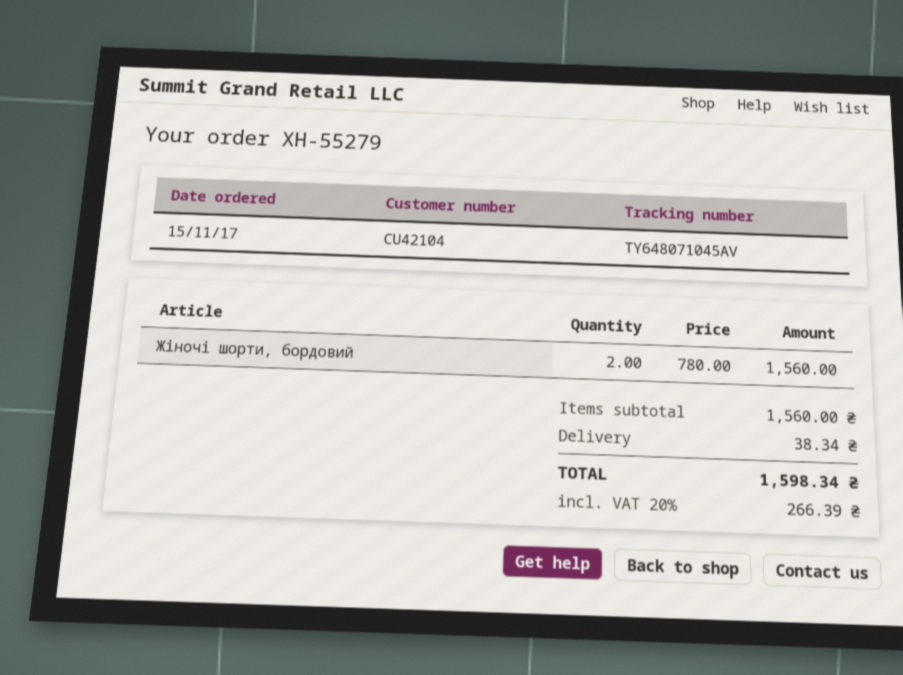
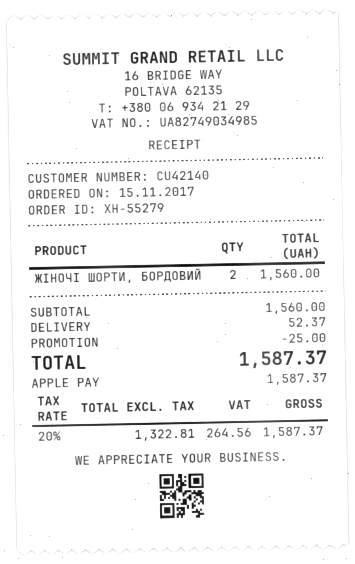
customer number: CU42104 -> CU42140
discount: none -> 25.00
shipping: 38.34 -> 52.37
tax: 20% = 266.39 -> 20% = 264.56
total: 1598.34 -> 1587.37

